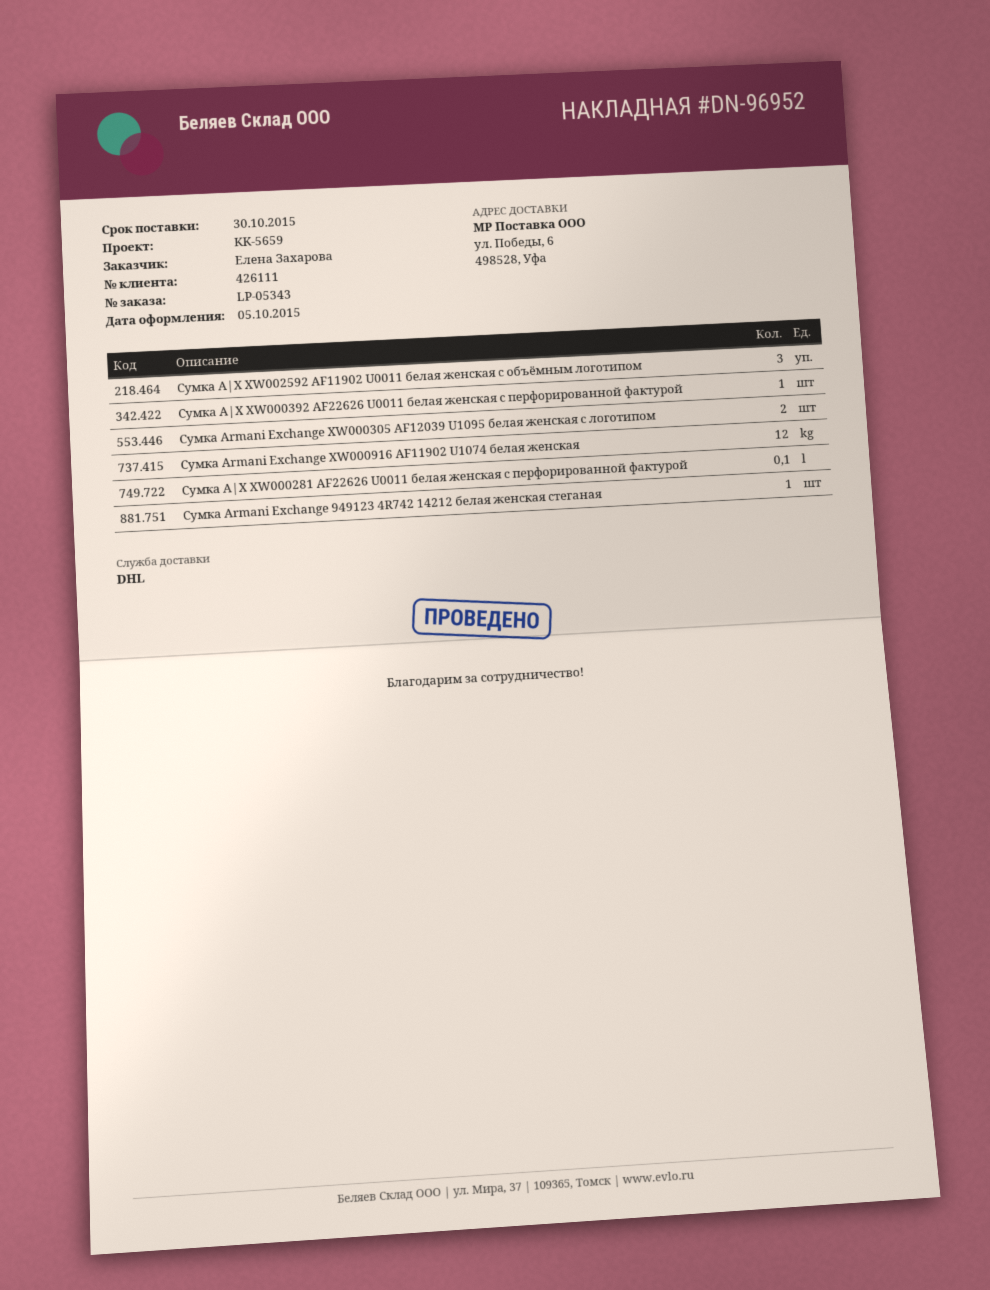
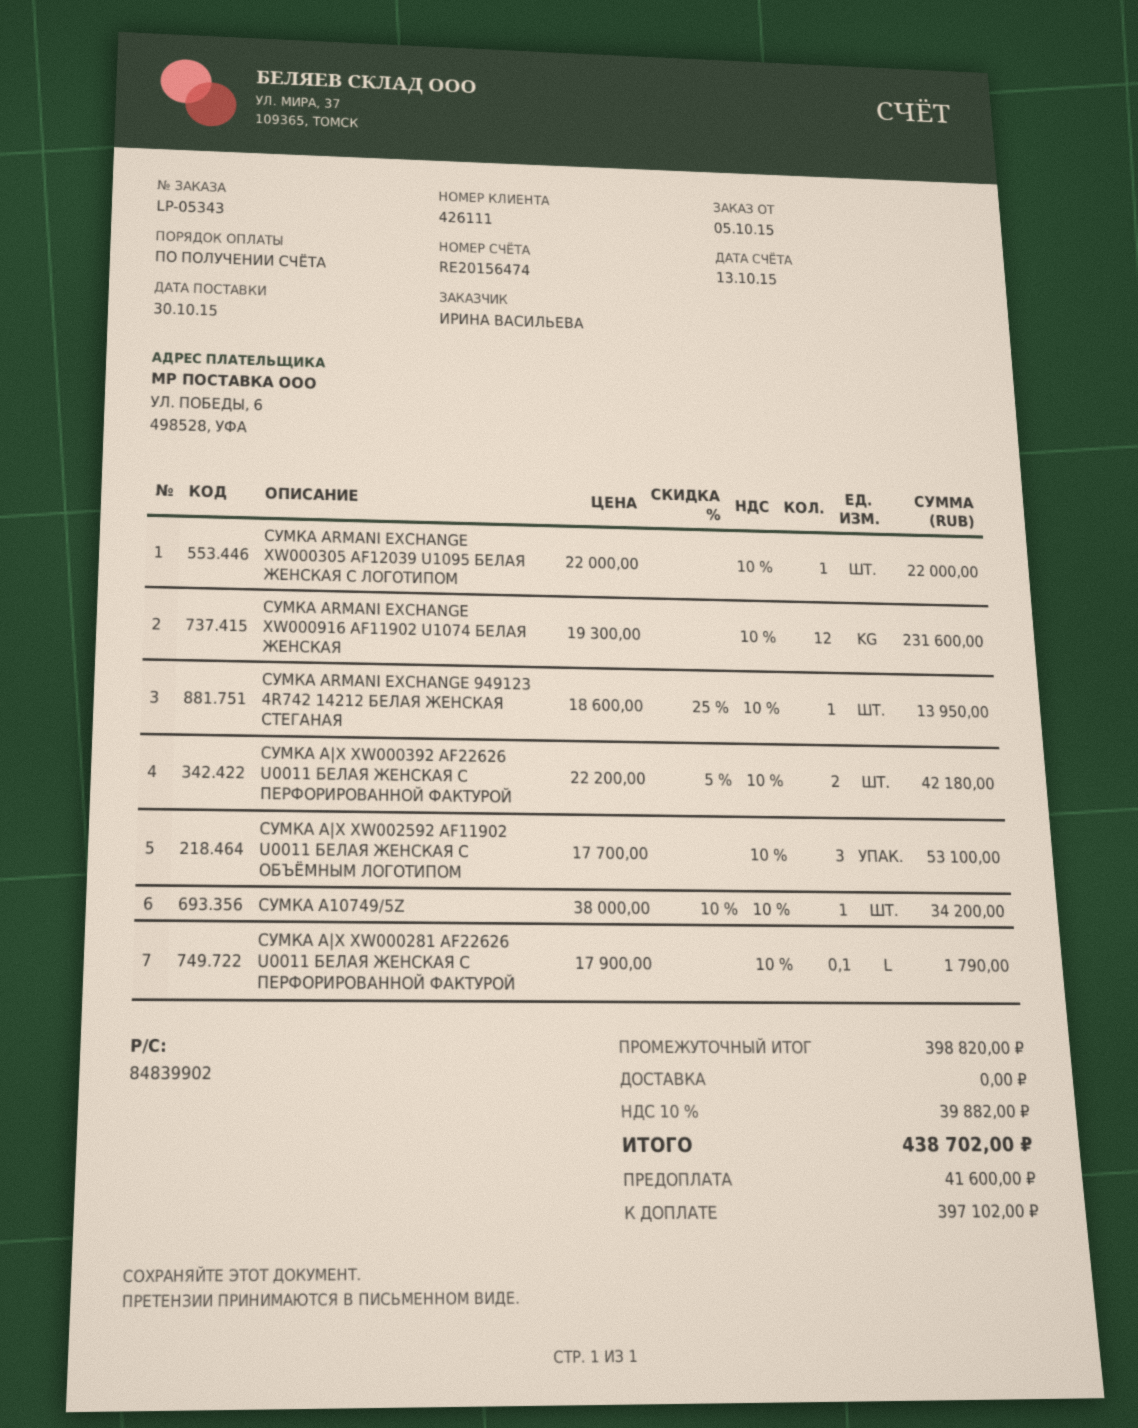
ordered by: Елена Захарова -> ИРИНА ВАСИЛЬЕВА
Сумка A|X XW000392 AF22626 U0011 белая женская с перфорированной фактурой: 1 -> 2
Сумка Armani Exchange XW000305 AF12039 U1095 белая женская с логотипом: 2 -> 1
СУМКА A10749/5Z: none -> 1

